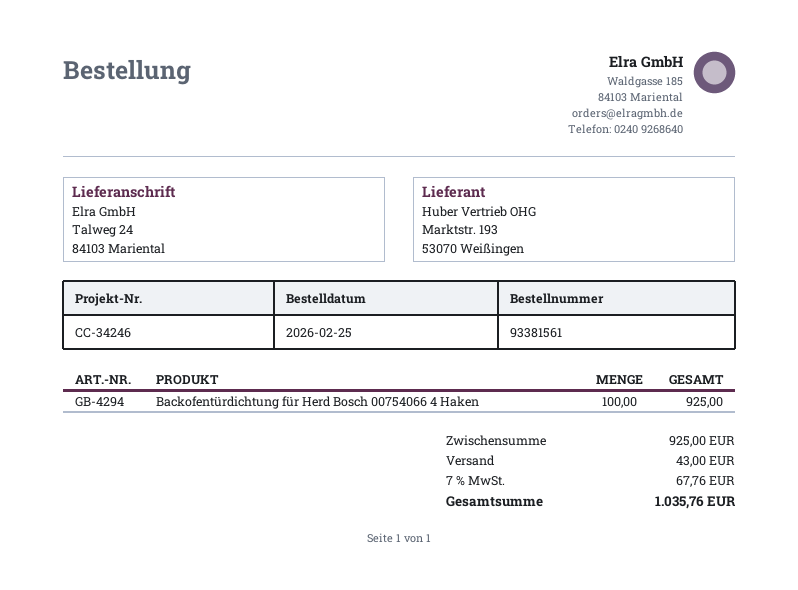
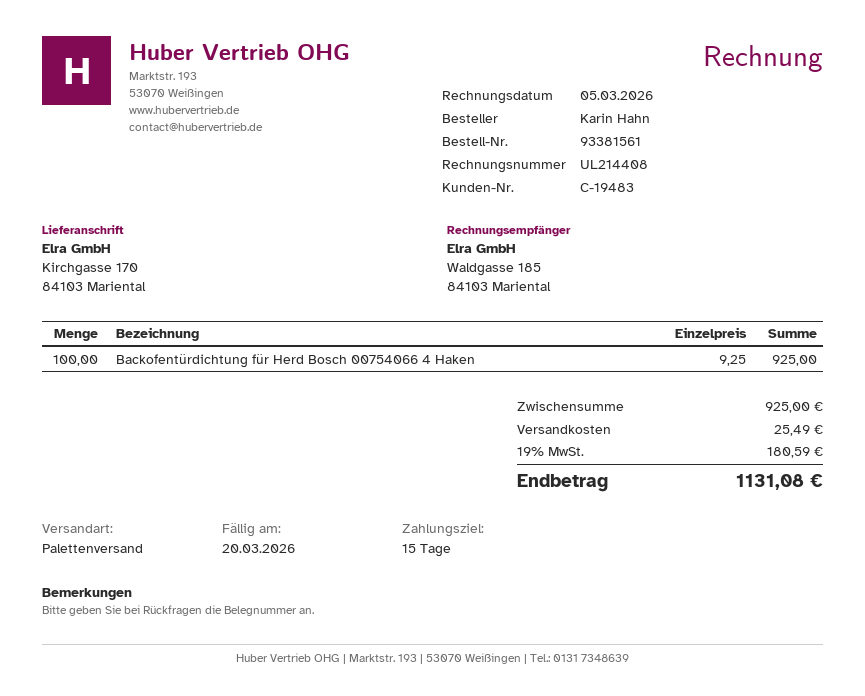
ship to: Talweg 24, 84103 Mariental -> Kirchgasse 170, 84103 Mariental
shipping: 43.00 -> 25.49
tax: 7% = 67.76 -> 19% = 180.59
total: 1035.76 -> 1131.08

